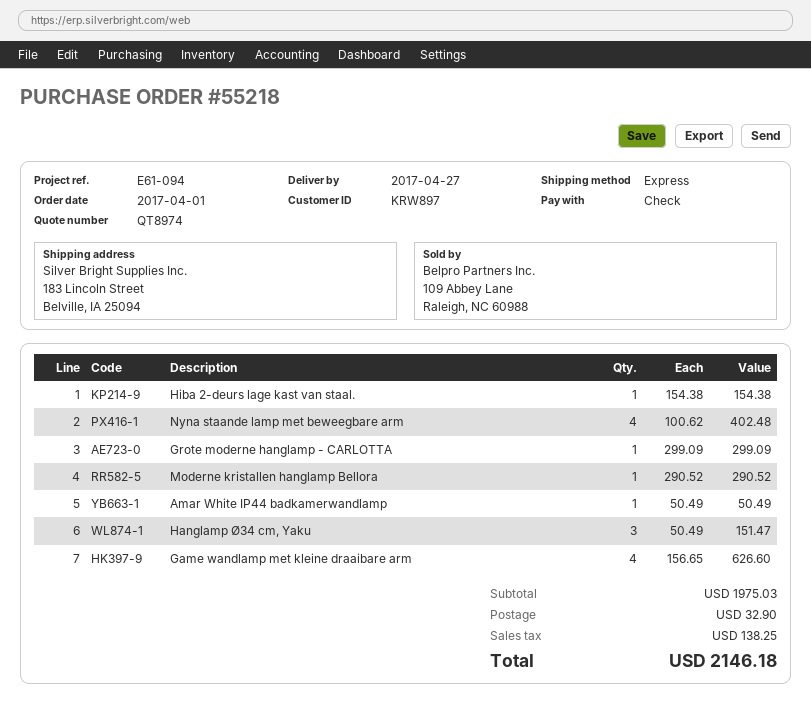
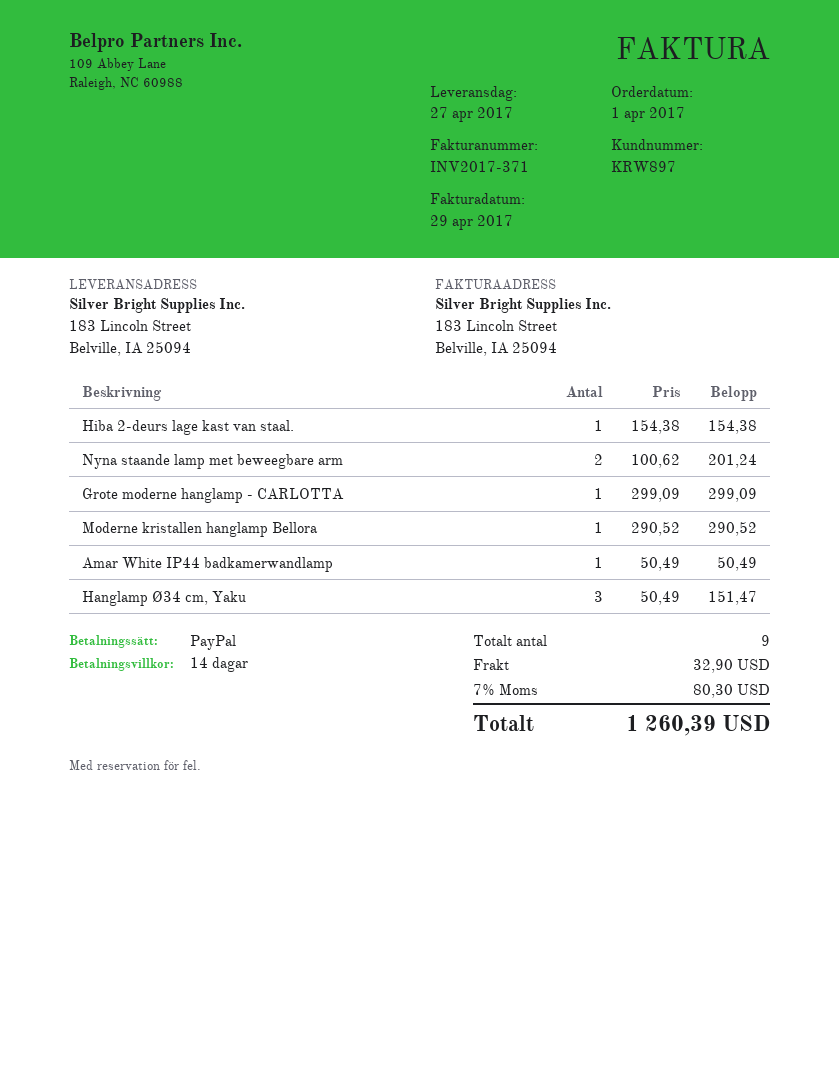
payment method: cheque -> PayPal
Nyna staande lamp met beweegbare arm: 4 x 100.62 = 402.48 -> 2 x 100.62 = 201.24
Game wandlamp met kleine draaibare arm: 4 x 156.65 = 626.60 -> none
tax: 138.25 -> 80.30
total: 2146.18 -> 1260.39

